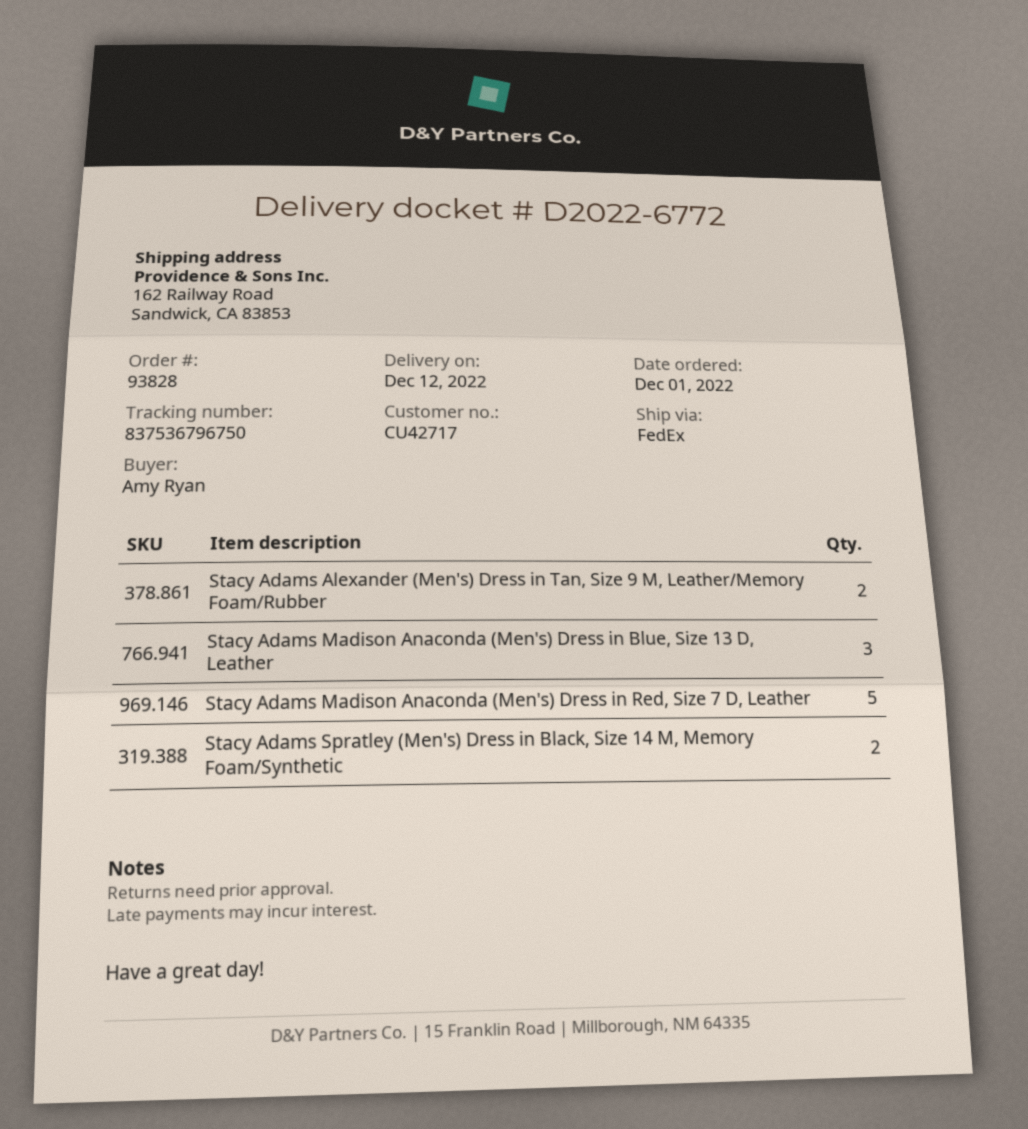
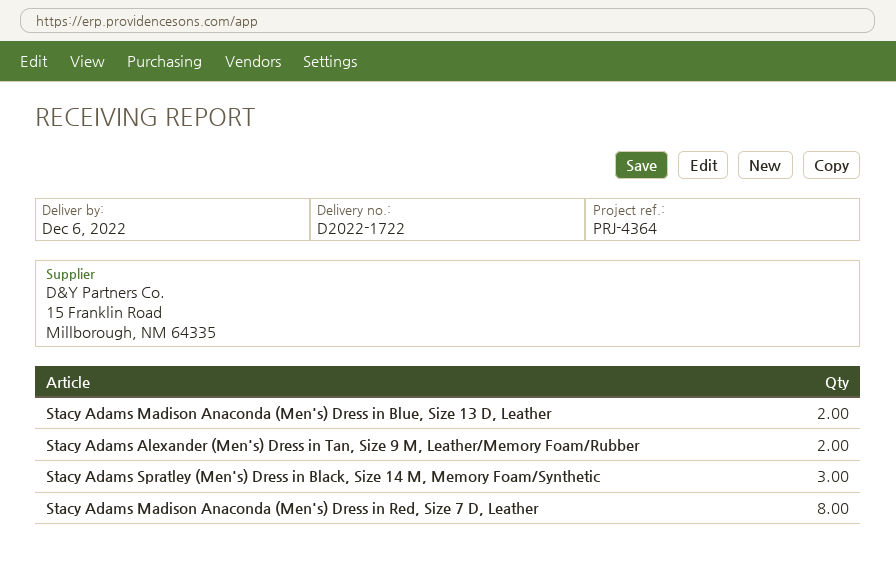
delivery note number: D2022-6772 -> D2022-1722
delivery date: 2022-12-12 -> 2022-12-06
Stacy Adams Madison Anaconda (Men's) Dress in Blue, Size 13 D, Leather: 3 -> 2
Stacy Adams Madison Anaconda (Men's) Dress in Red, Size 7 D, Leather: 5 -> 8
Stacy Adams Spratley (Men's) Dress in Black, Size 14 M, Memory Foam/Synthetic: 2 -> 3

